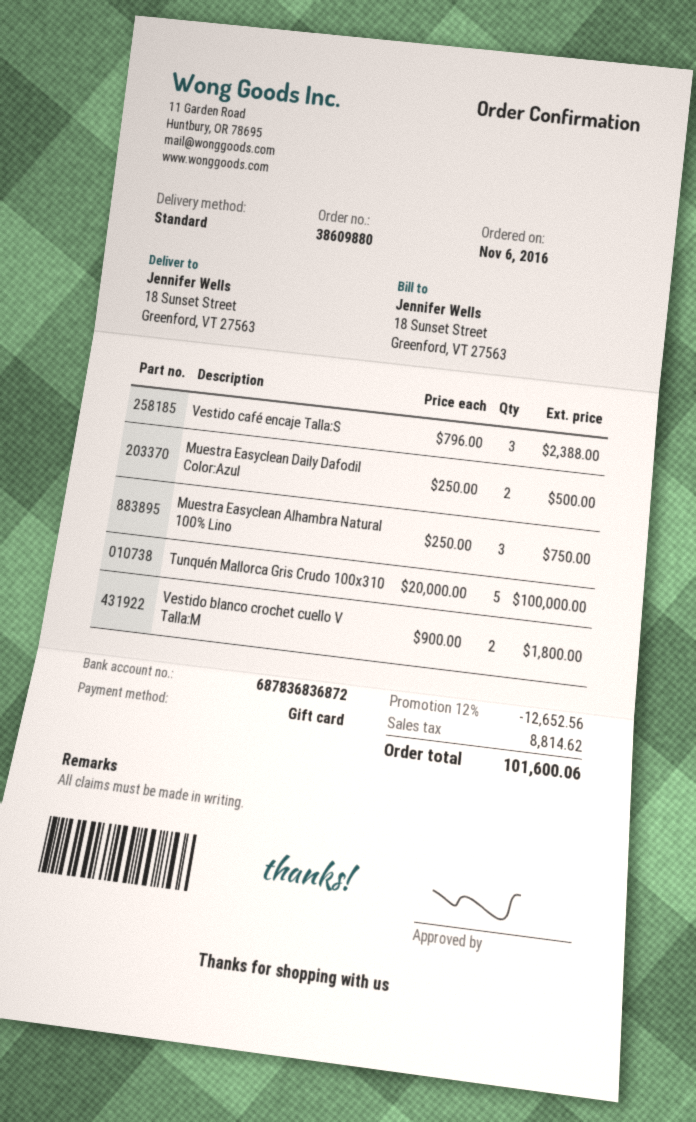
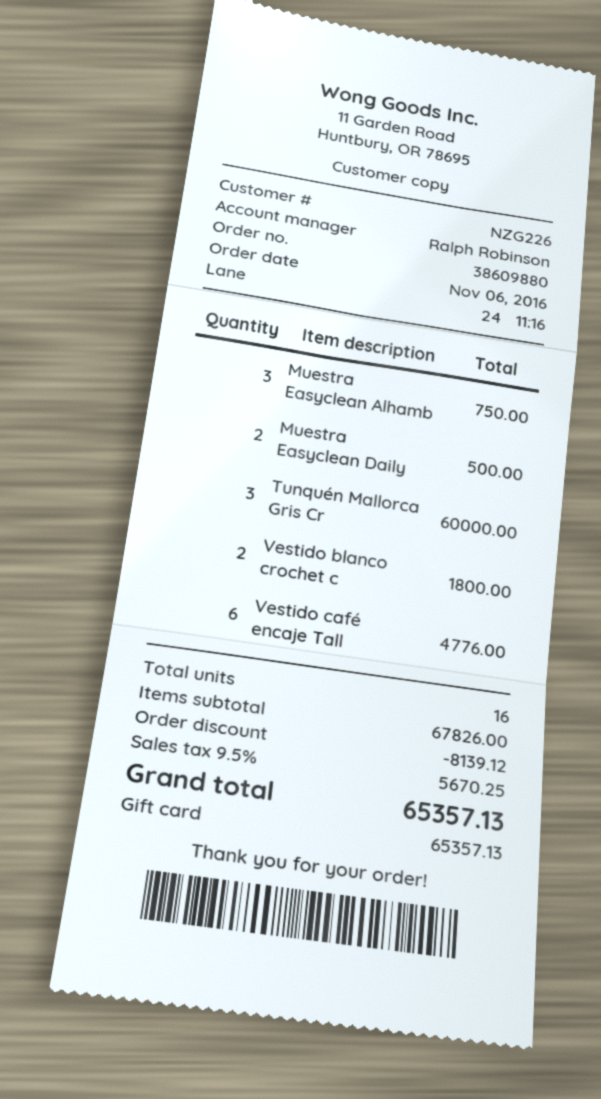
Vestido café encaje Talla:S: 3 for 2388.00 -> 6 for 4776.00
Tunquén Mallorca Gris Crudo 100x310: 5 for 100000.00 -> 3 for 60000.00
discount: 12652.56 -> 8139.12
tax: 8814.62 -> 5670.25
total: 101600.06 -> 65357.13

